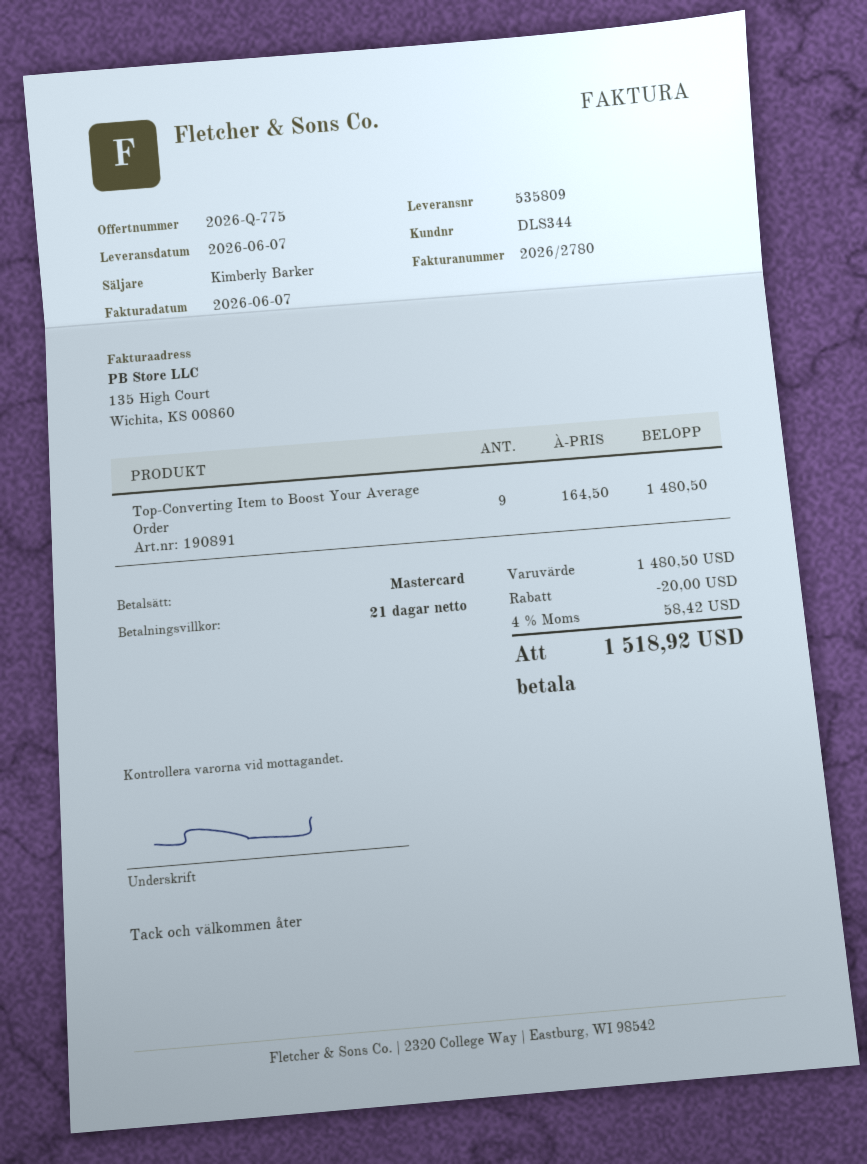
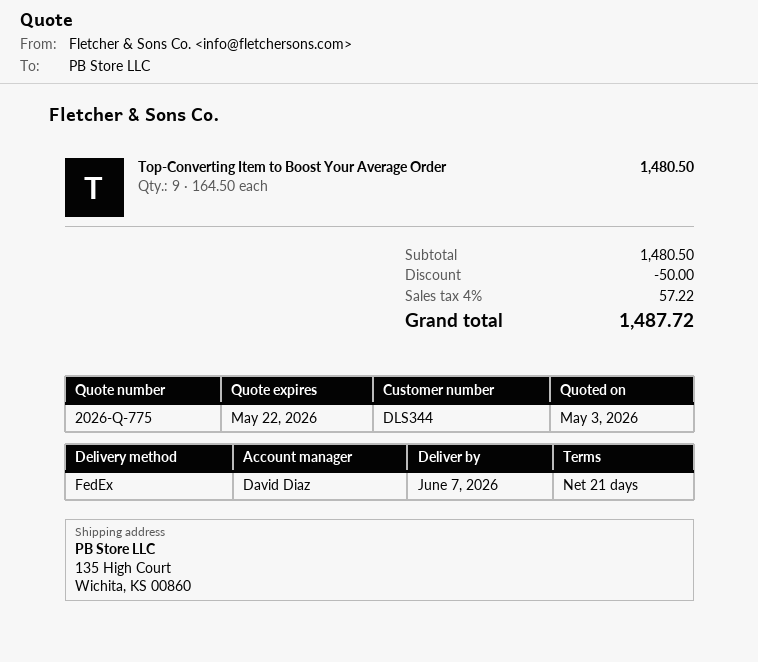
sales rep: Kimberly Barker -> David Diaz
discount: 20.00 -> 50.00
tax: 4% = 58.42 -> 4% = 57.22
total: 1518.92 -> 1487.72

